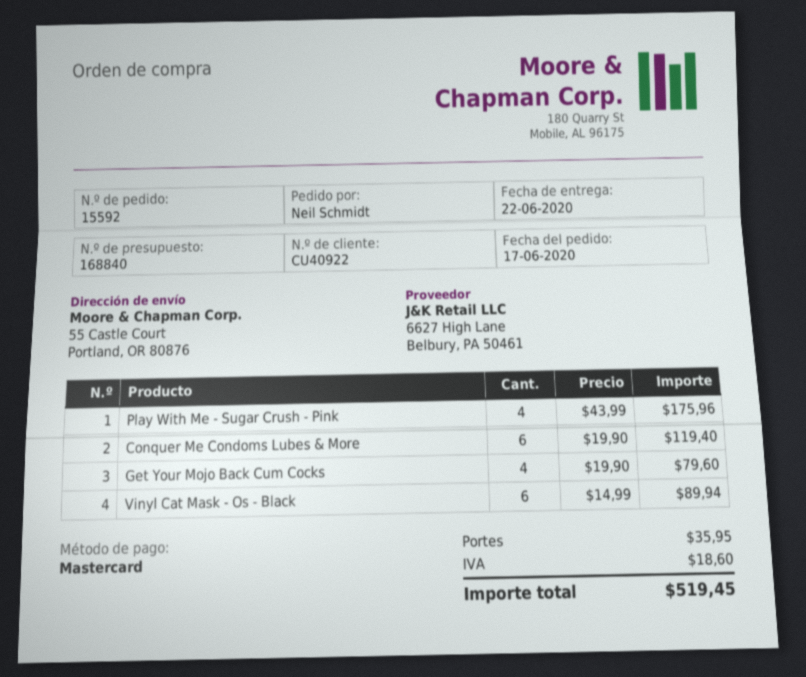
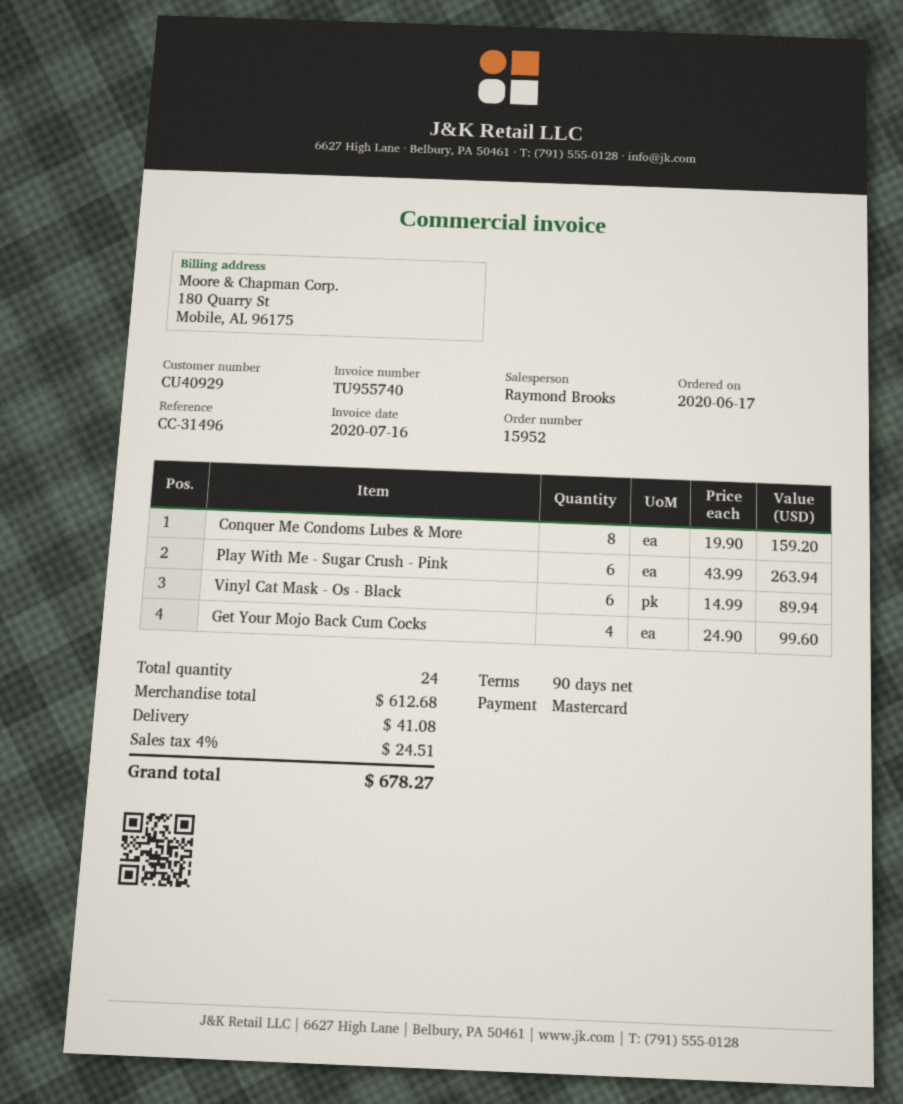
order number: 15592 -> 15952
customer number: CU40922 -> CU40929
Play With Me - Sugar Crush - Pink: 4 x 43.99 = 175.96 -> 6 x 43.99 = 263.94
Conquer Me Condoms Lubes & More: 6 x 19.90 = 119.40 -> 8 x 19.90 = 159.20
Get Your Mojo Back Cum Cocks: 4 x 19.90 = 79.60 -> 4 x 24.90 = 99.60
shipping: 35.95 -> 41.08
tax: 18.60 -> 24.51
total: 519.45 -> 678.27

